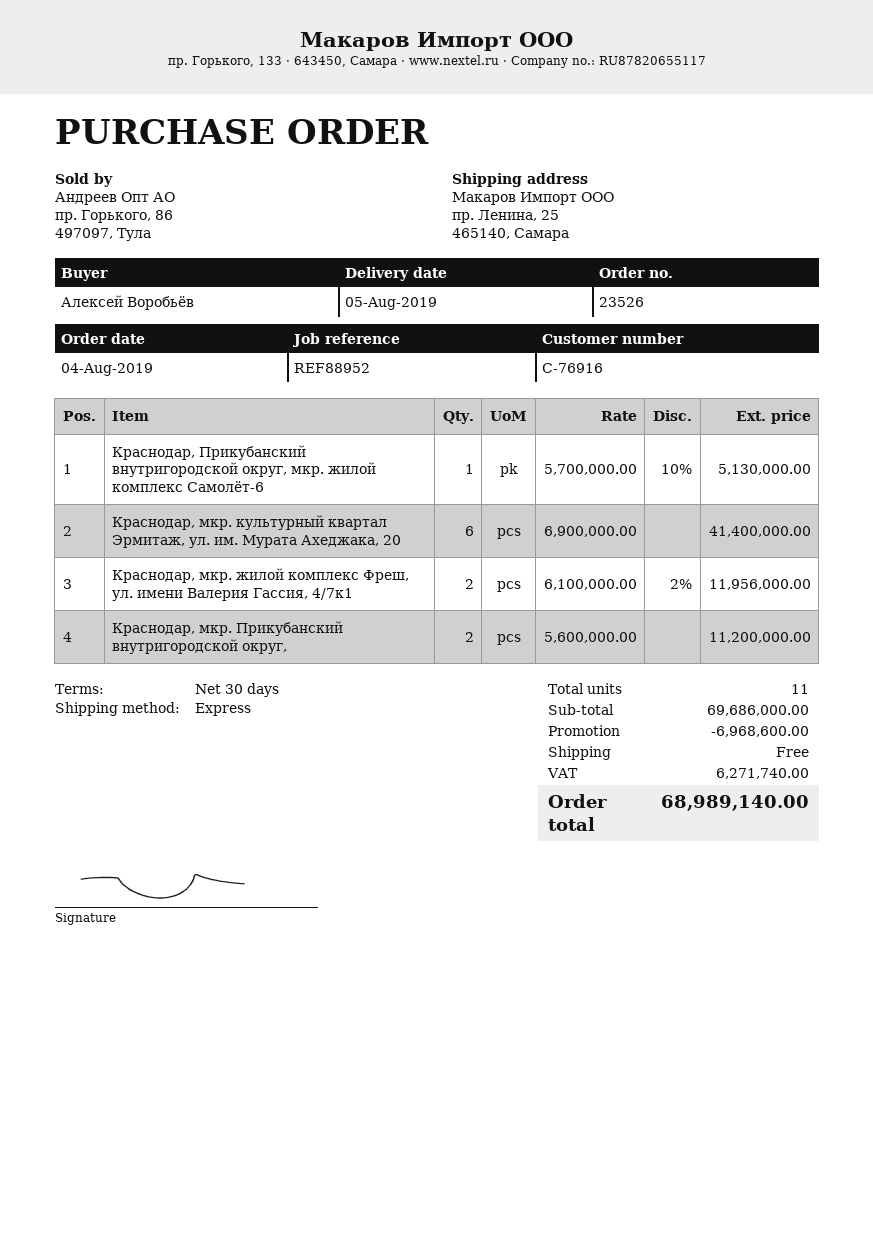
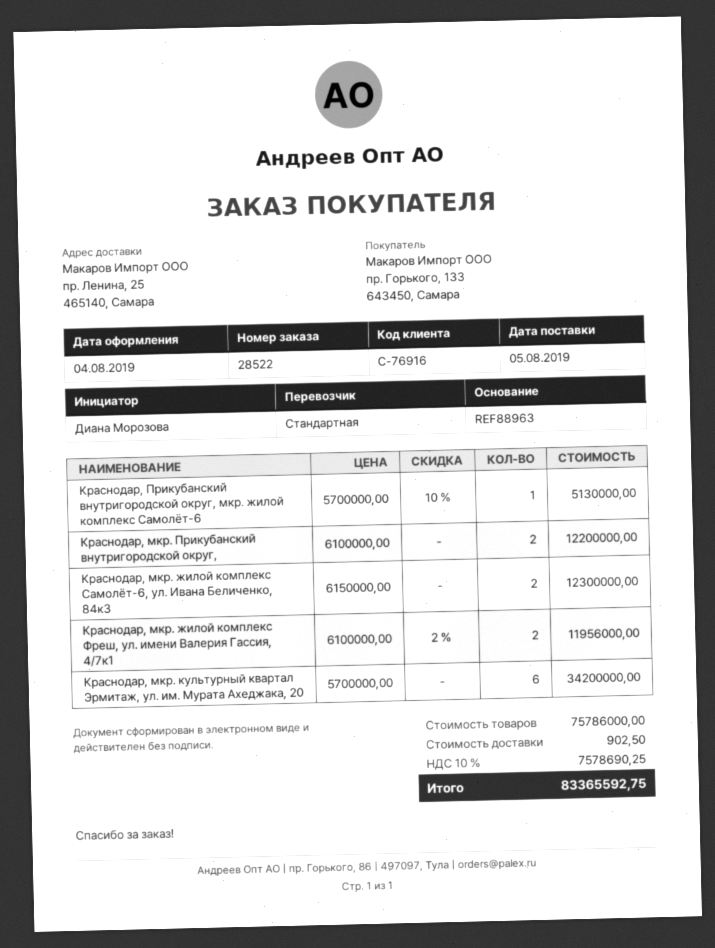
order number: 23526 -> 28522
reference: REF88952 -> REF88963
ordered by: Алексей Воробьёв -> Диана Морозова
shipping method: express -> standard
Краснодар, мкр. культурный квартал Эрмитаж, ул. им. Мурата Ахеджака, 20: 6 x 6900000.00 = 41400000.00 -> 6 x 5700000.00 = 34200000.00
Краснодар, мкр. Прикубанский внутригородской округ,: 2 x 5600000.00 = 11200000.00 -> 2 x 6100000.00 = 12200000.00
Краснодар, мкр. жилой комплекс Самолёт-6, ул. Ивана Беличенко, 84к3: none -> 2 x 6150000.00 = 12300000.00
subtotal: 69686000.00 -> 75786000.00
discount: 6968600.00 -> none
shipping: 0.00 -> 902.50
tax: 6271740.00 -> 7578690.25
total: 68989140.00 -> 83365592.75

